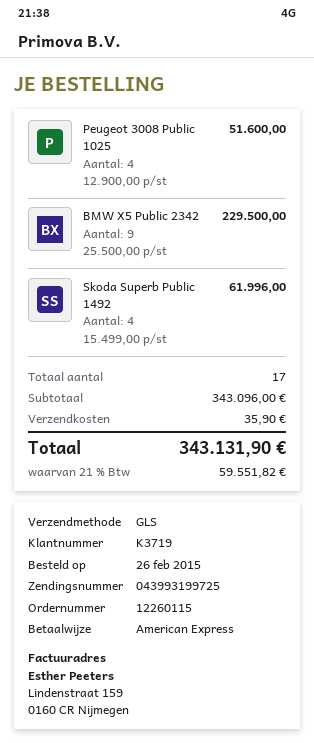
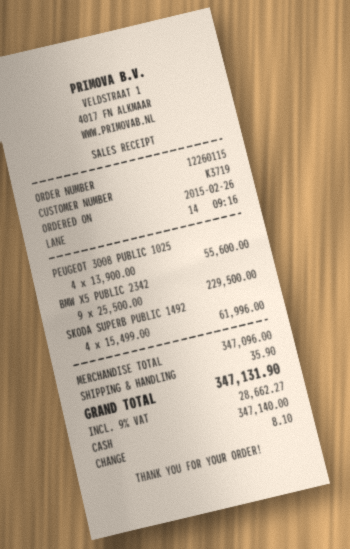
payment method: American Express -> cash
Peugeot 3008 Public 1025: 4 x 12900.00 = 51600.00 -> 4 x 13900.00 = 55600.00
subtotal: 343096.00 -> 347096.00
tax: 21% = 59551.82 -> 9% = 28662.27
total: 343131.90 -> 347131.90

